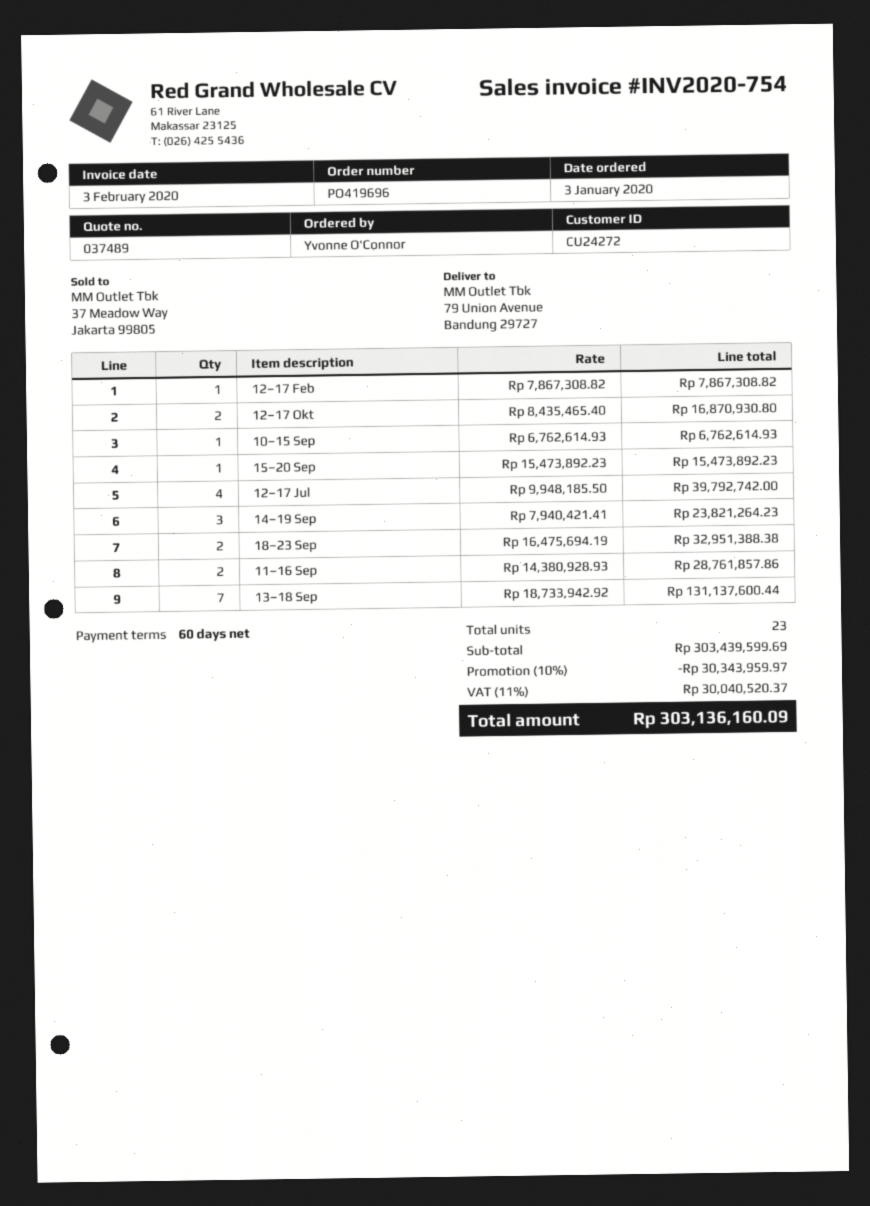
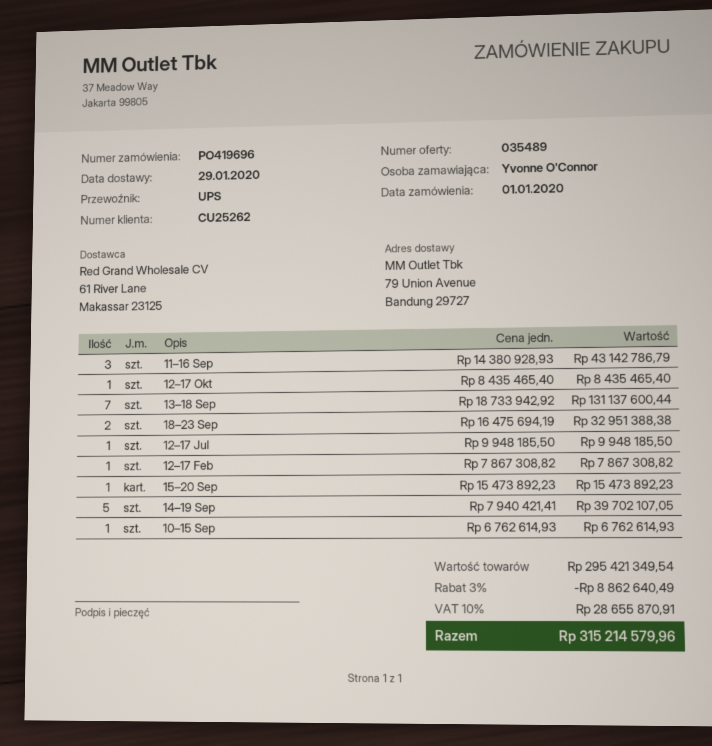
quote number: 037489 -> 035489
order date: 2020-01-03 -> 2020-01-01
customer number: CU24272 -> CU25262
12–17 Okt: 2 x 8435465.40 = 16870930.80 -> 1 x 8435465.40 = 8435465.40
12–17 Jul: 4 x 9948185.50 = 39792742.00 -> 1 x 9948185.50 = 9948185.50
14–19 Sep: 3 x 7940421.41 = 23821264.23 -> 5 x 7940421.41 = 39702107.05
11–16 Sep: 2 x 14380928.93 = 28761857.86 -> 3 x 14380928.93 = 43142786.79
subtotal: 303439599.69 -> 295421349.54
discount: 10% = 30343959.97 -> 3% = 8862640.49
tax: 11% = 30040520.37 -> 10% = 28655870.91
total: 303136160.09 -> 315214579.96

